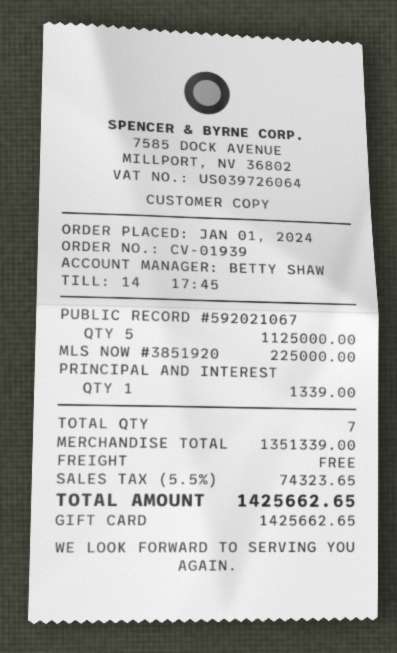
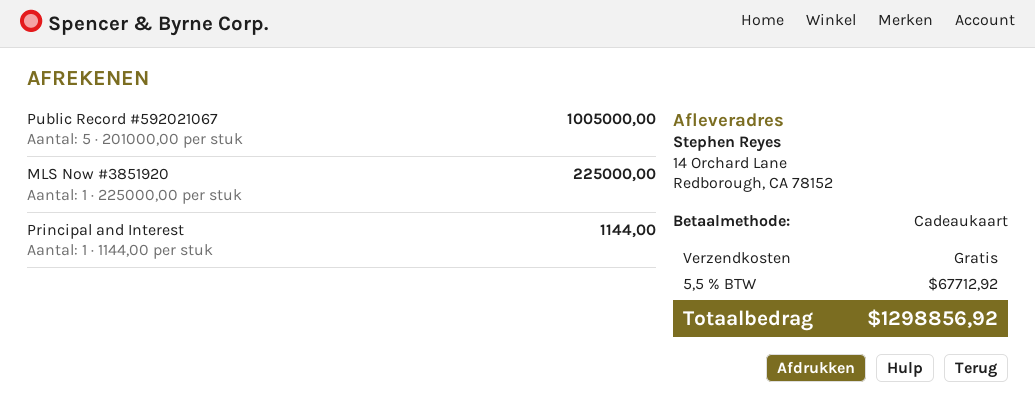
PUBLIC RECORD #592021067: 5 for 1125000.00 -> 5 for 1005000.00
PRINCIPAL AND INTEREST: 1 for 1339.00 -> 1 for 1144.00
tax: 5.5% = 74323.65 -> 5.5% = 67712.92
total: 1425662.65 -> 1298856.92

